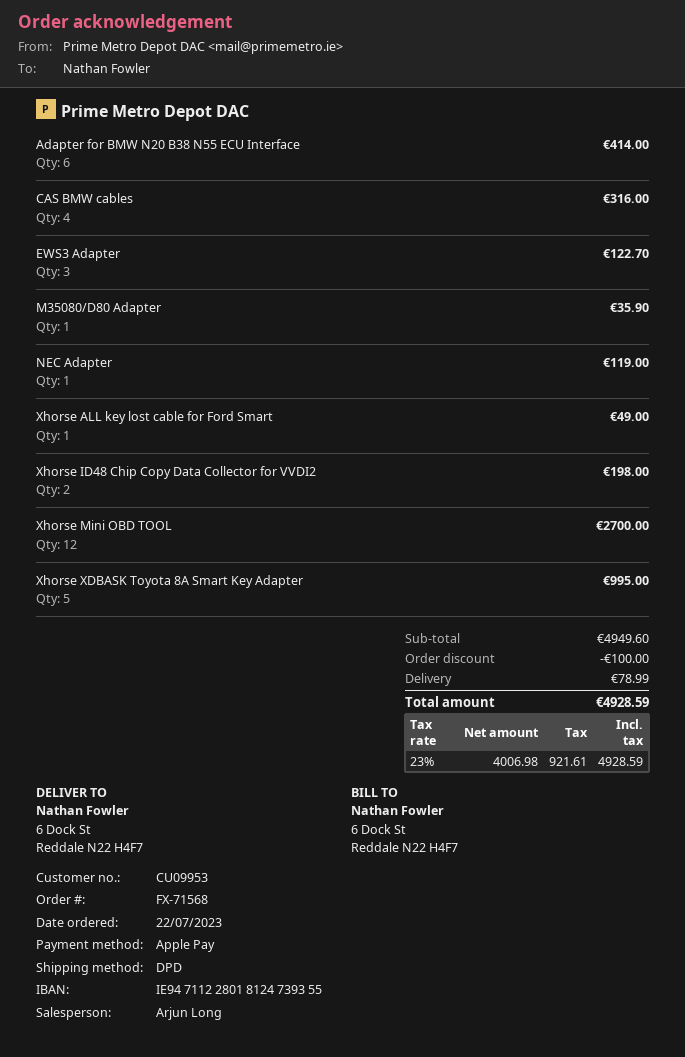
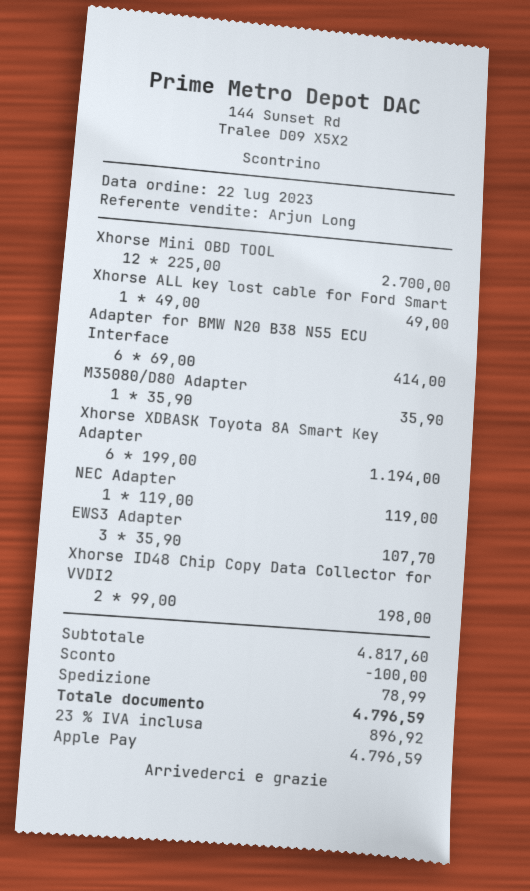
CAS BMW cables: 4 for 316.00 -> none
EWS3 Adapter: 3 for 122.70 -> 3 for 107.70
Xhorse XDBASK Toyota 8A Smart Key Adapter: 5 for 995.00 -> 6 for 1194.00
subtotal: 4949.60 -> 4817.60
tax: 23% = 921.61 -> 23% = 896.92
total: 4928.59 -> 4796.59

